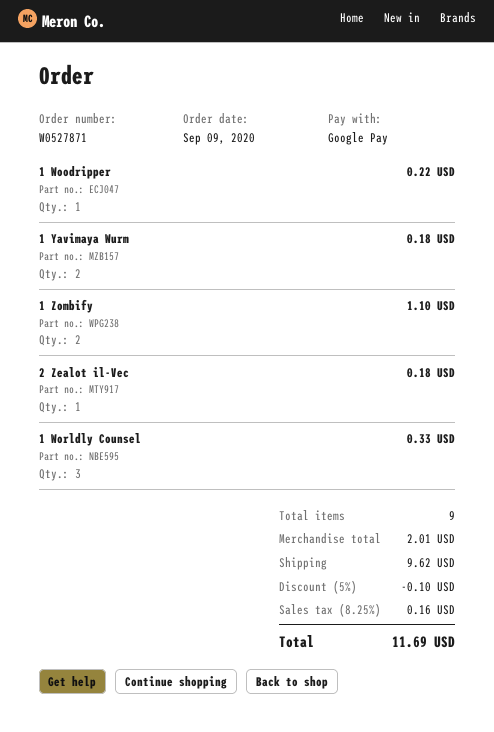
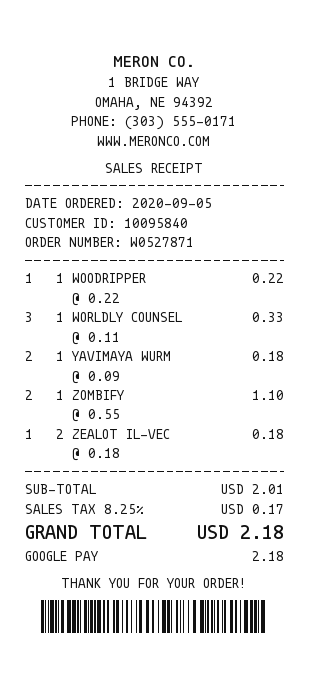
order date: 2020-09-09 -> 2020-09-05
discount: 5% = 0.10 -> none
shipping: 9.62 -> none
tax: 8.25% = 0.16 -> 8.25% = 0.17
total: 11.69 -> 2.18

